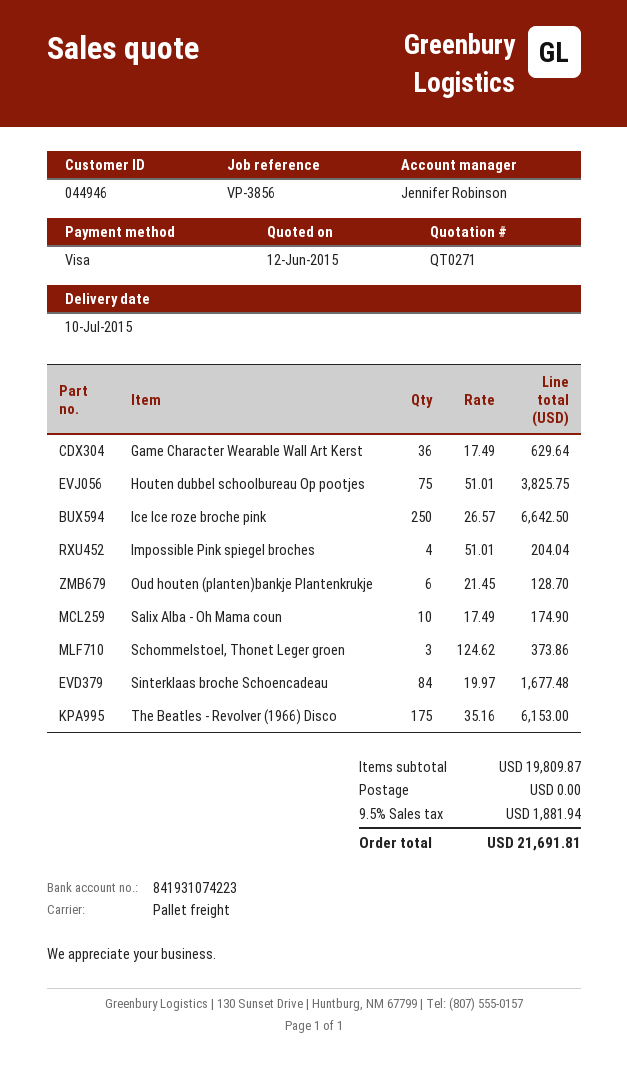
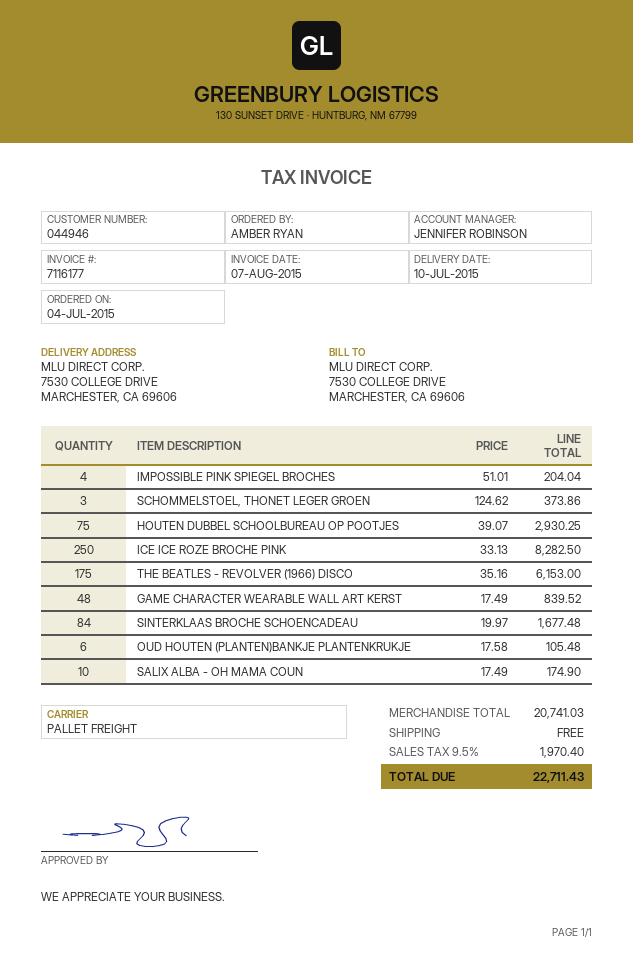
Game Character Wearable Wall Art Kerst: 36 x 17.49 = 629.64 -> 48 x 17.49 = 839.52
Houten dubbel schoolbureau Op pootjes: 75 x 51.01 = 3825.75 -> 75 x 39.07 = 2930.25
Ice Ice roze broche pink: 250 x 26.57 = 6642.50 -> 250 x 33.13 = 8282.50
Oud houten (planten)bankje Plantenkrukje: 6 x 21.45 = 128.70 -> 6 x 17.58 = 105.48
subtotal: 19809.87 -> 20741.03
tax: 9.5% = 1881.94 -> 9.5% = 1970.40
total: 21691.81 -> 22711.43

